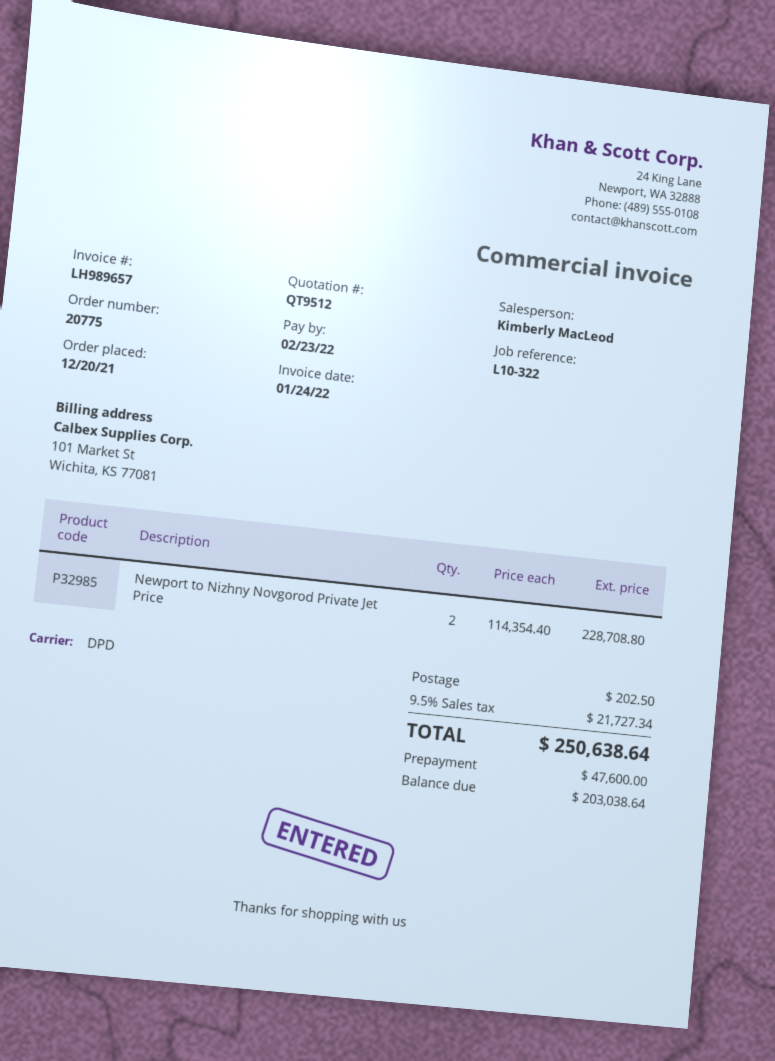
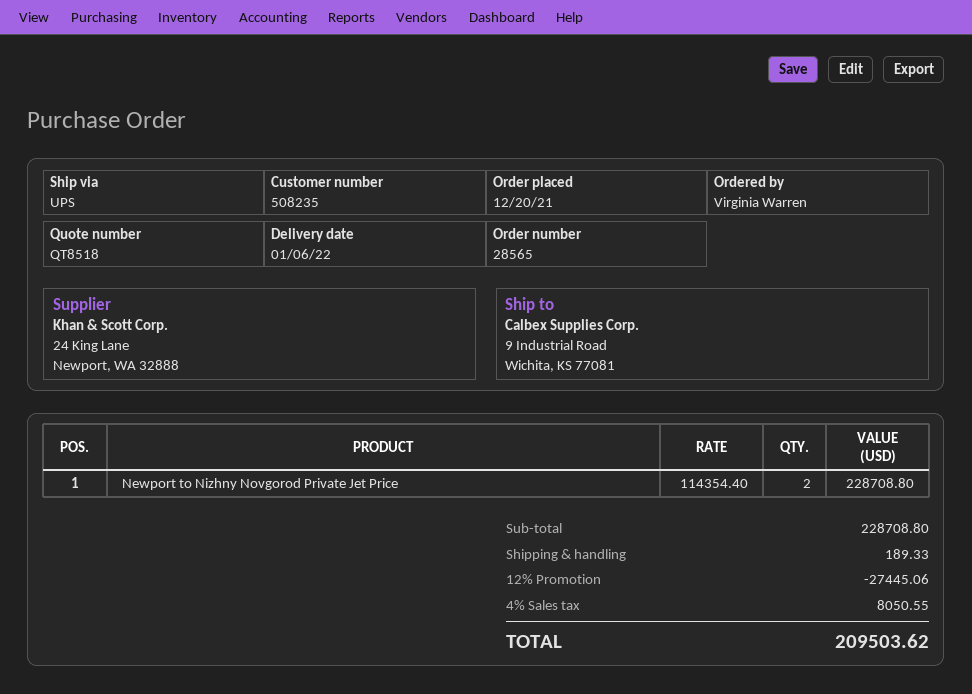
quote number: QT9512 -> QT8518
order number: 20775 -> 28565
shipping method: DPD -> UPS
discount: none -> 12% = 27445.06
shipping: 202.50 -> 189.33
tax: 9.5% = 21727.34 -> 4% = 8050.55
total: 250638.64 -> 209503.62

